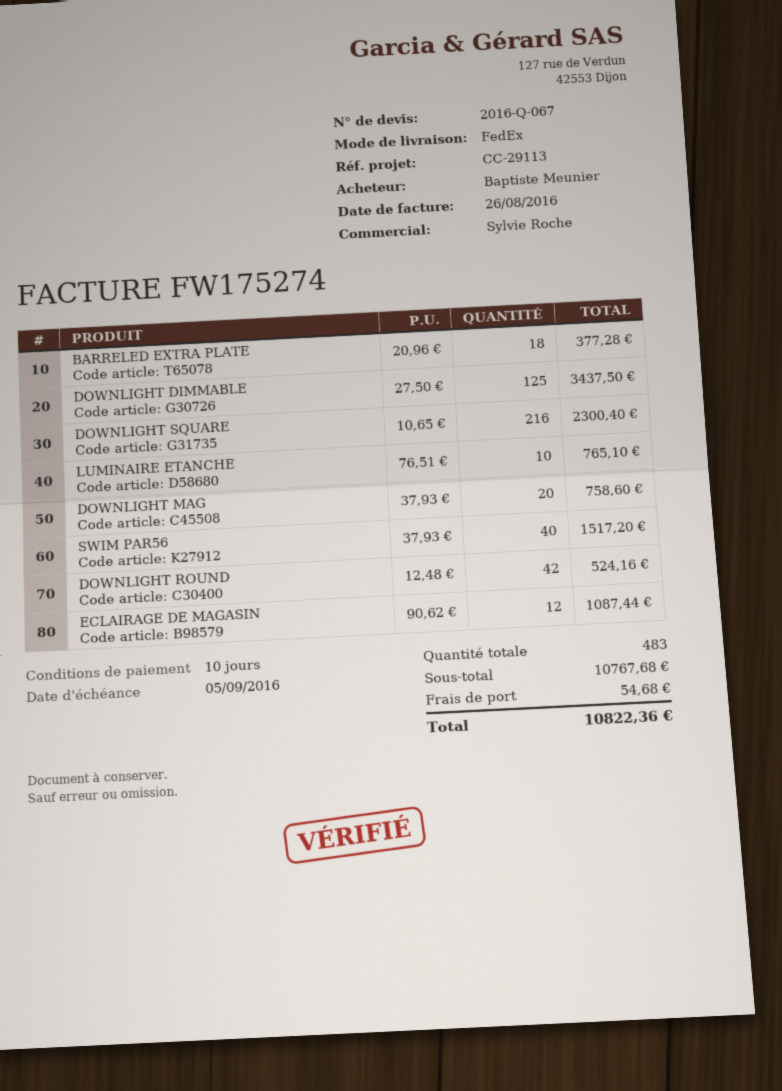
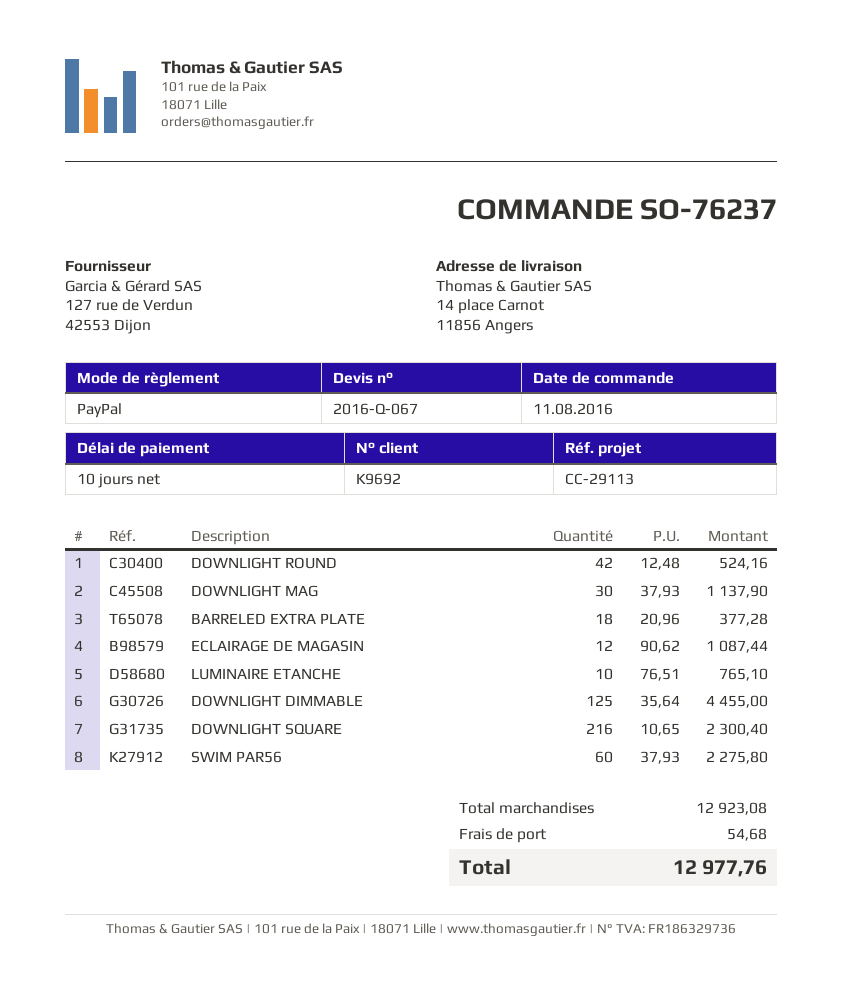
DOWNLIGHT DIMMABLE: 125 x 27.50 = 3437.50 -> 125 x 35.64 = 4455.00
DOWNLIGHT MAG: 20 x 37.93 = 758.60 -> 30 x 37.93 = 1137.90
SWIM PAR56: 40 x 37.93 = 1517.20 -> 60 x 37.93 = 2275.80
subtotal: 10767.68 -> 12923.08
total: 10822.36 -> 12977.76

